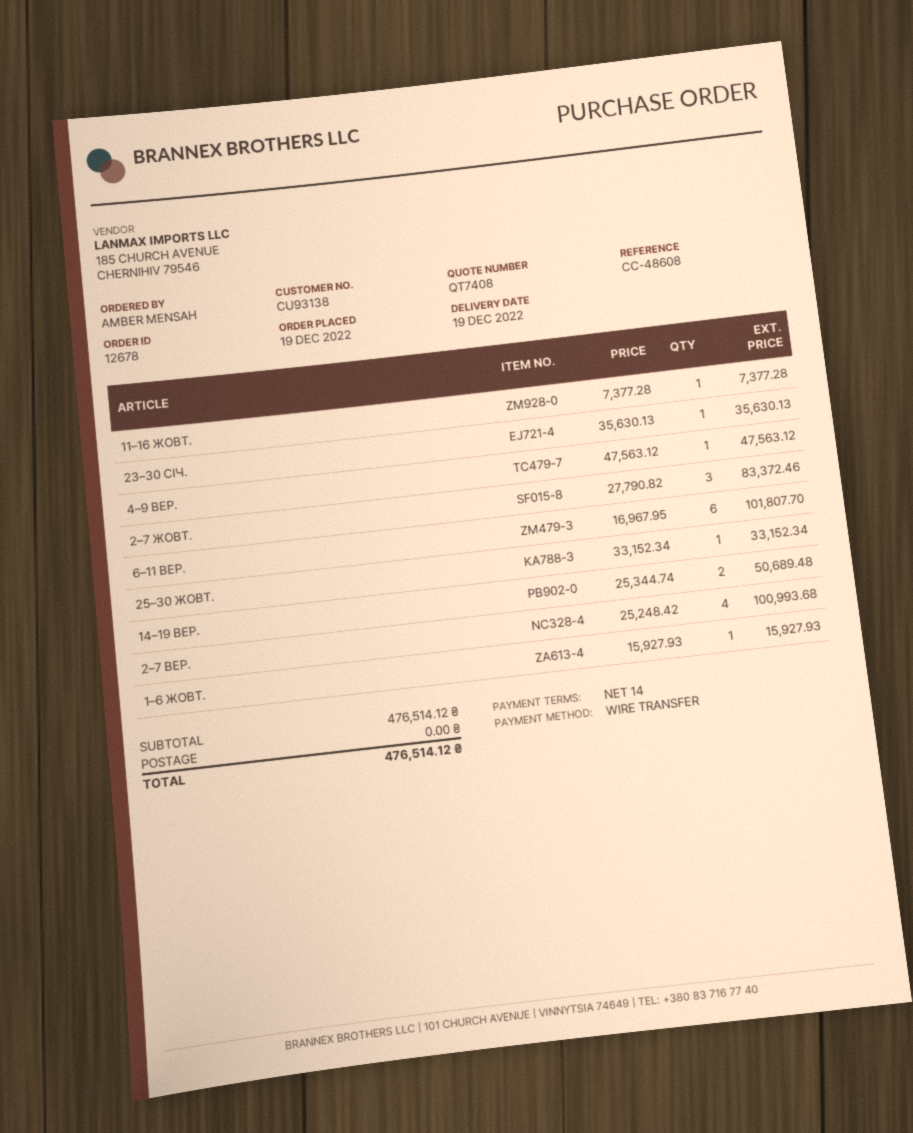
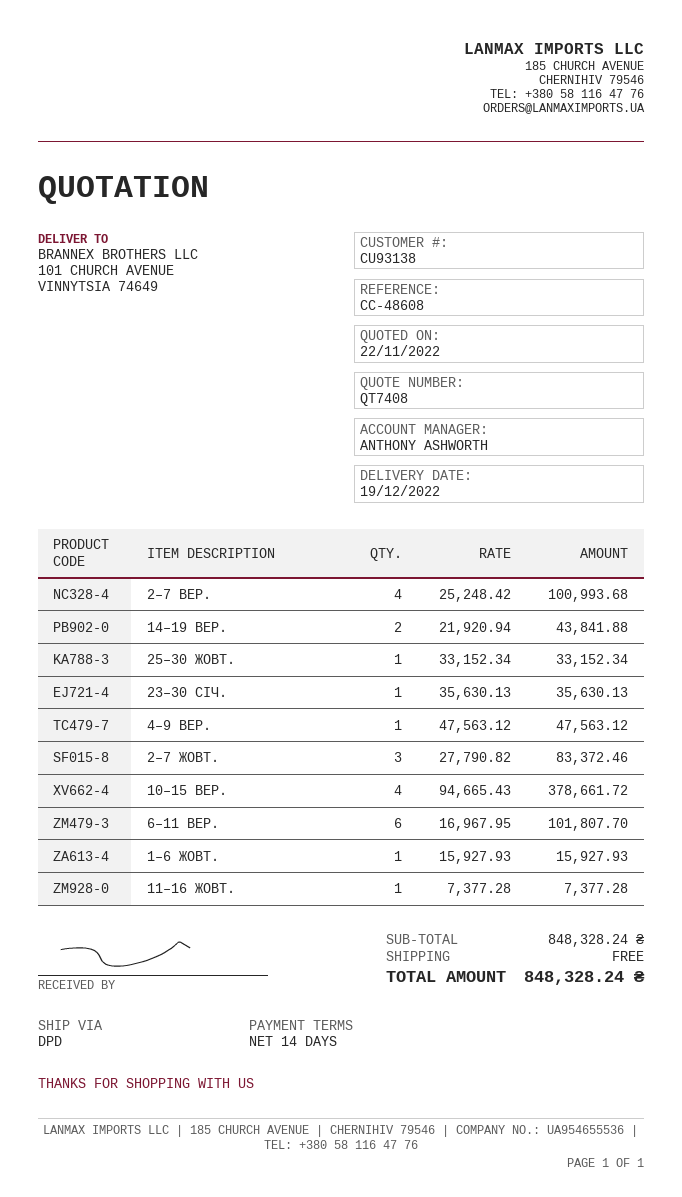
14–19 ВЕР.: 2 x 25344.74 = 50689.48 -> 2 x 21920.94 = 43841.88
10–15 ВЕР.: none -> 4 x 94665.43 = 378661.72
subtotal: 476514.12 -> 848328.24
total: 476514.12 -> 848328.24

